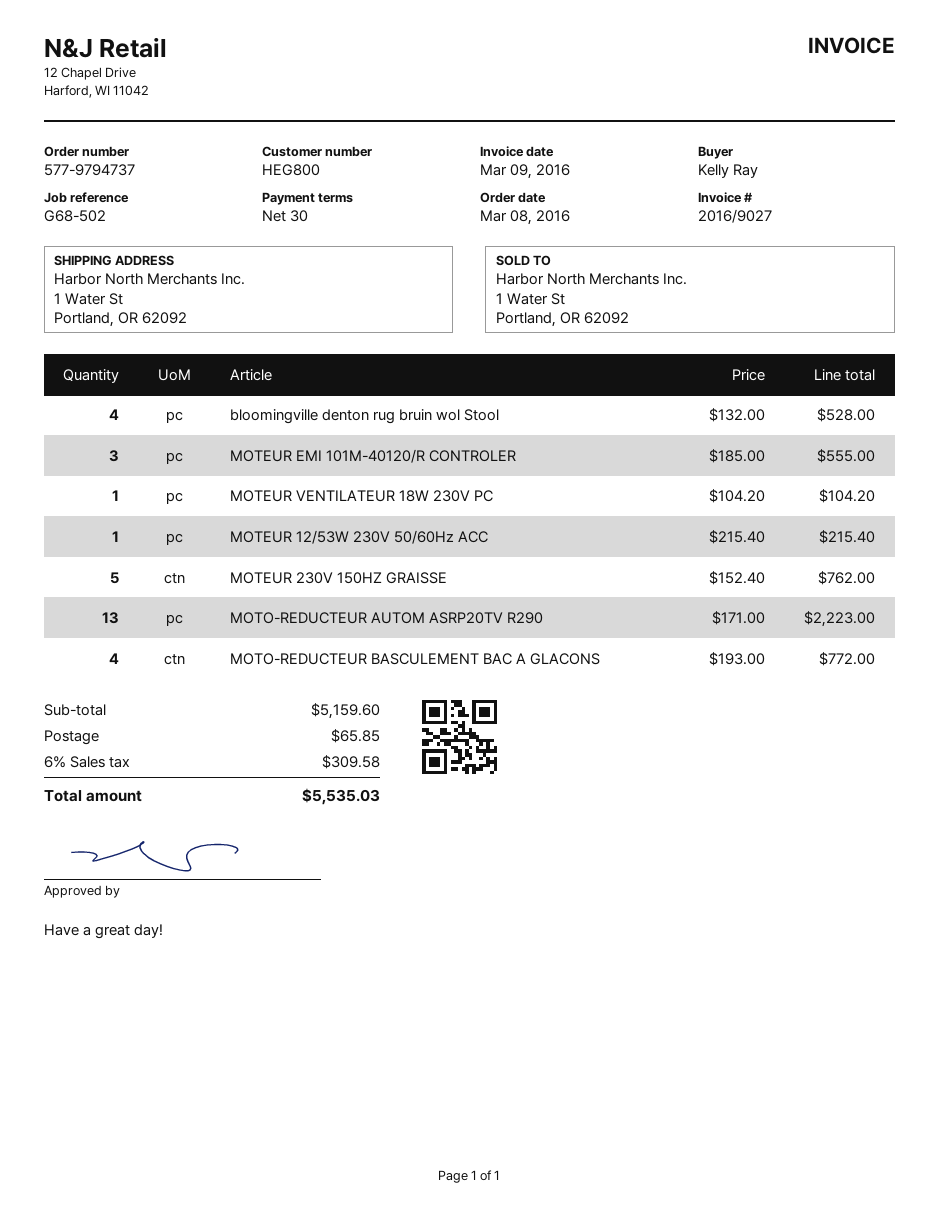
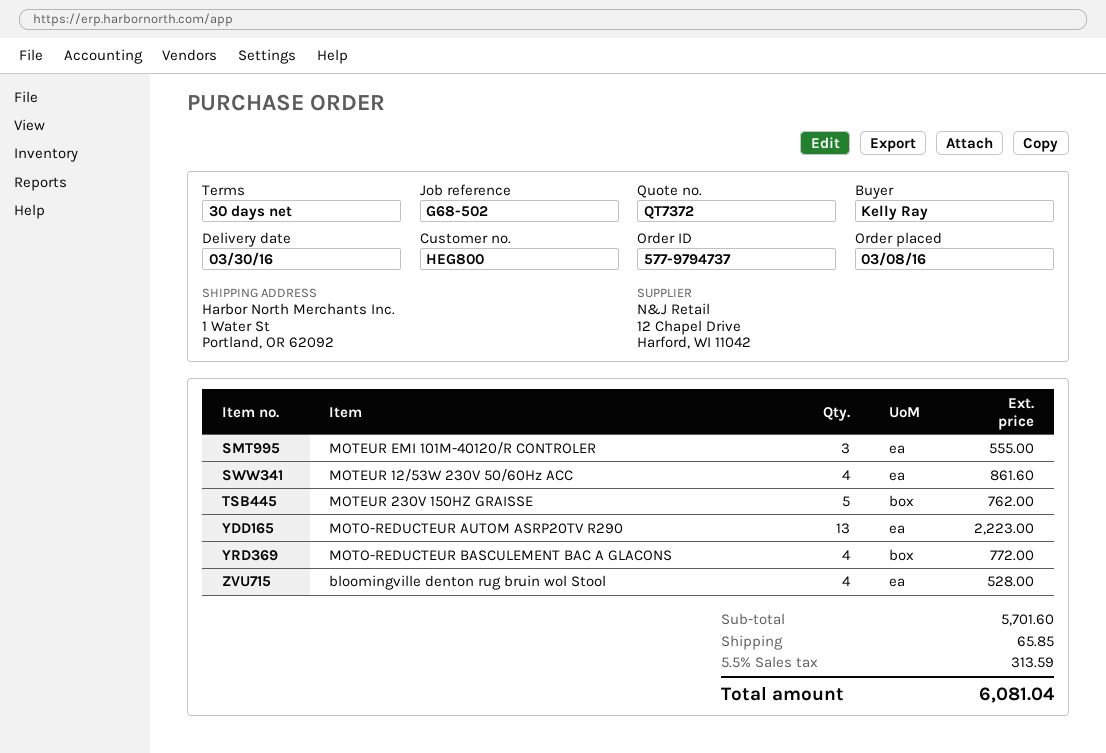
MOTEUR VENTILATEUR 18W 230V PC: 1 for 104.20 -> none
MOTEUR 12/53W 230V 50/60Hz ACC: 1 for 215.40 -> 4 for 861.60
subtotal: 5159.60 -> 5701.60
tax: 6% = 309.58 -> 5.5% = 313.59
total: 5535.03 -> 6081.04

